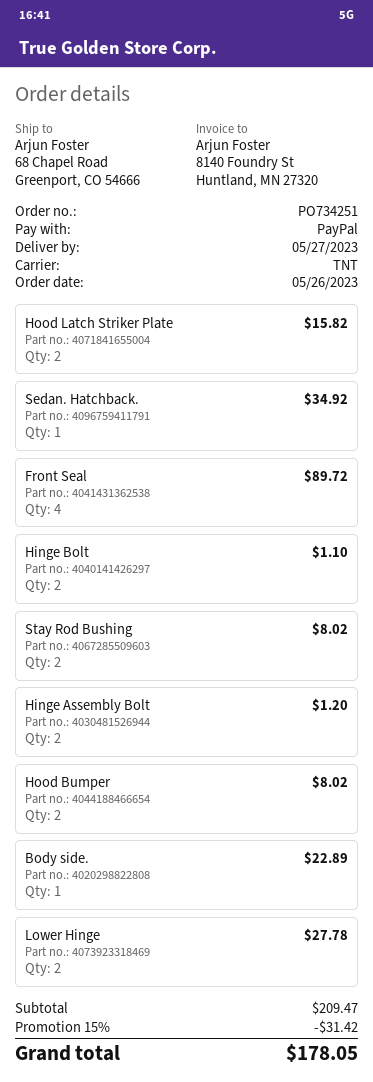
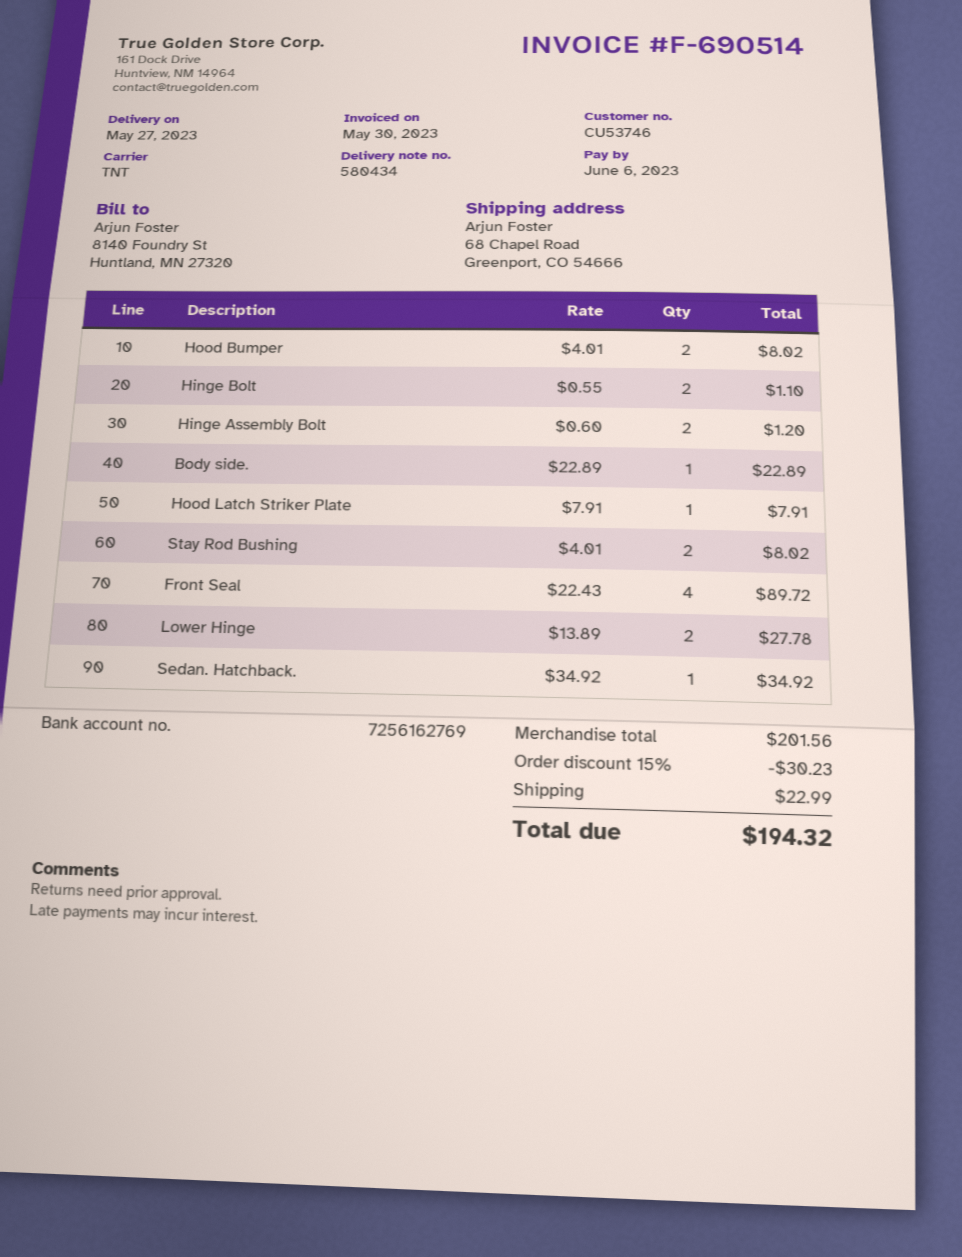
Hood Latch Striker Plate: 2 for 15.82 -> 1 for 7.91
subtotal: 209.47 -> 201.56
discount: 15% = 31.42 -> 15% = 30.23
shipping: none -> 22.99
total: 178.05 -> 194.32

